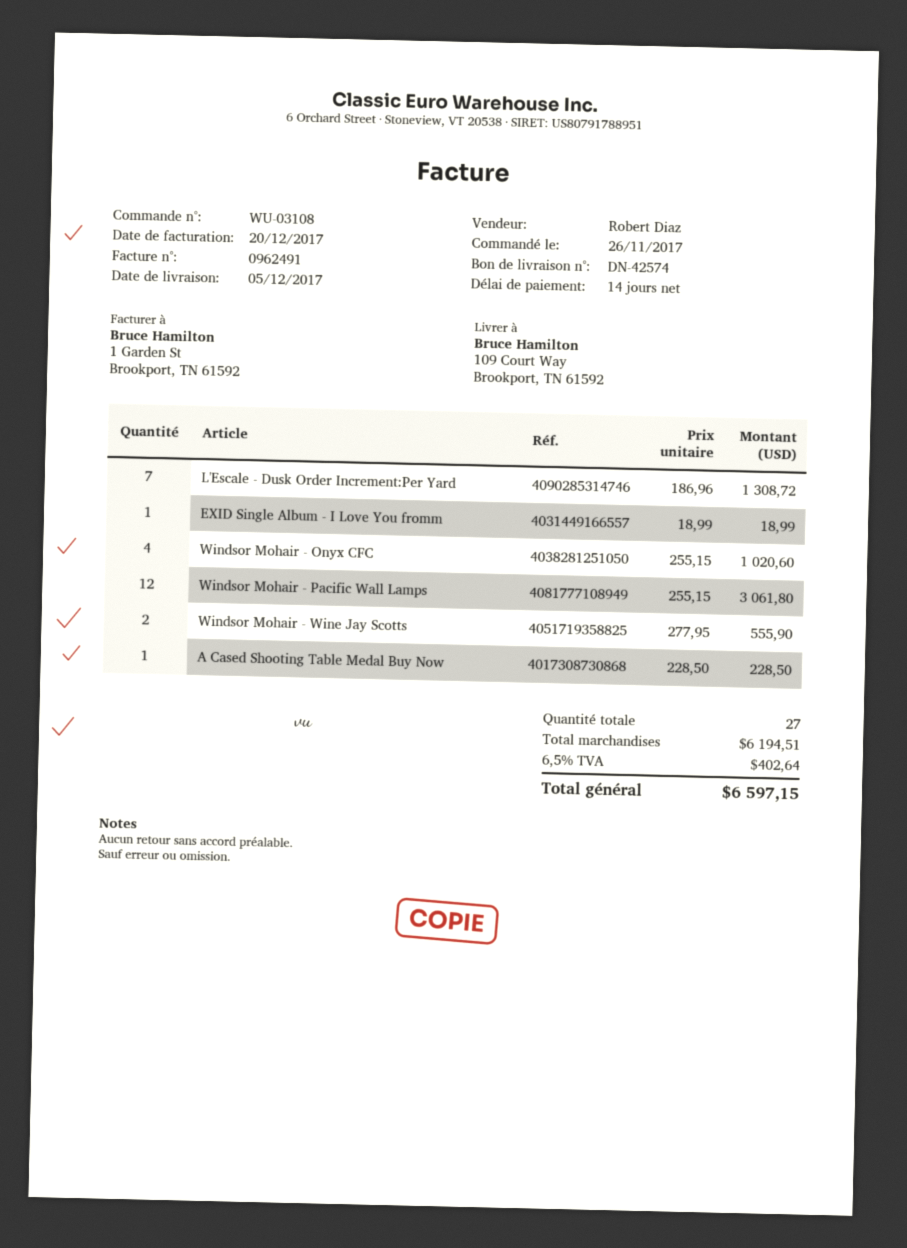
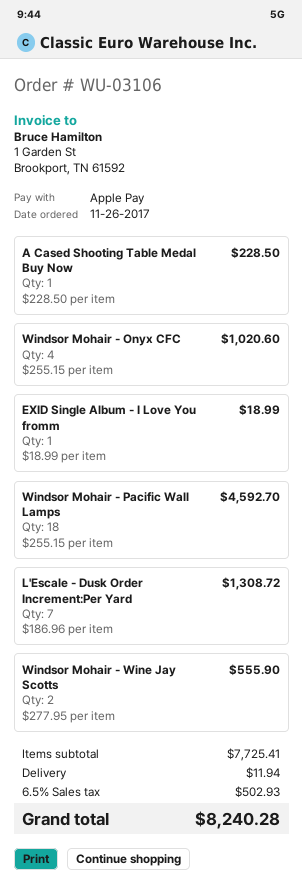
order number: WU-03108 -> WU-03106
Windsor Mohair - Pacific Wall Lamps: 12 x 255.15 = 3061.80 -> 18 x 255.15 = 4592.70
subtotal: 6194.51 -> 7725.41
shipping: none -> 11.94
tax: 6.5% = 402.64 -> 6.5% = 502.93
total: 6597.15 -> 8240.28

